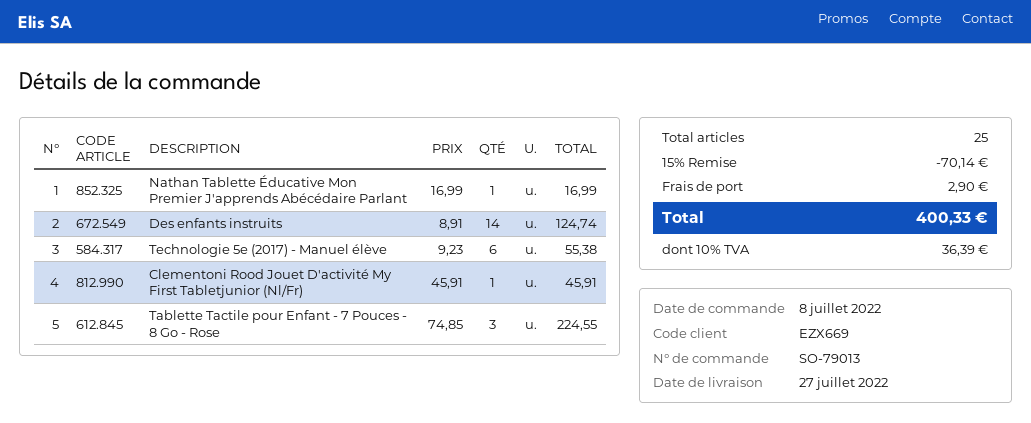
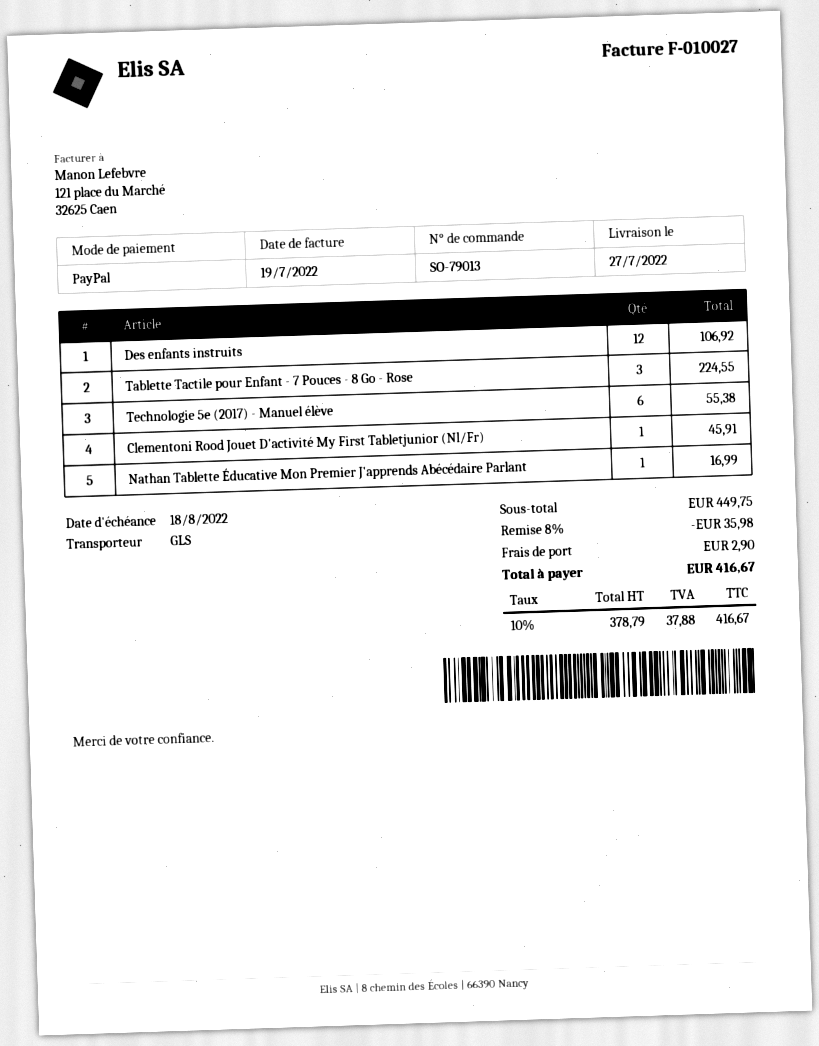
Des enfants instruits: 14 for 124.74 -> 12 for 106.92
discount: 15% = 70.14 -> 8% = 35.98
tax: 10% = 36.39 -> 10% = 37.88
total: 400.33 -> 416.67

